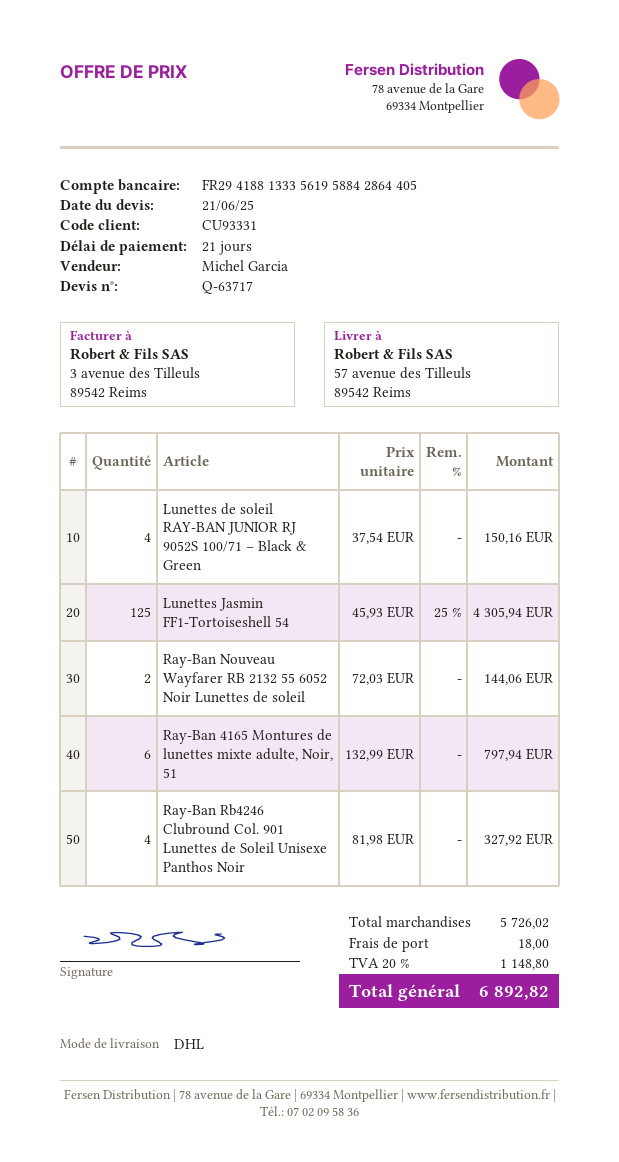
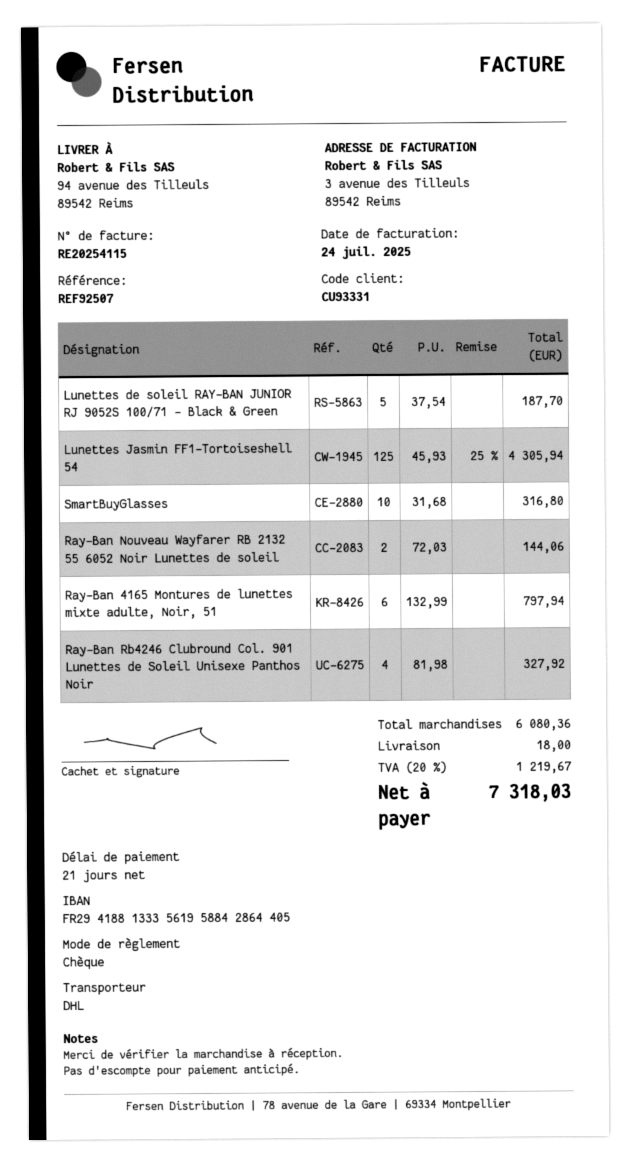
ship to: 57 avenue des Tilleuls, 89542 Reims -> 94 avenue des Tilleuls, 89542 Reims
Lunettes de soleil RAY‑BAN JUNIOR RJ 9052S 100/71 – Black & Green: 4 x 37.54 = 150.16 -> 5 x 37.54 = 187.70
SmartBuyGlasses: none -> 10 x 31.68 = 316.80
subtotal: 5726.02 -> 6080.36
tax: 20% = 1148.80 -> 20% = 1219.67
total: 6892.82 -> 7318.03

